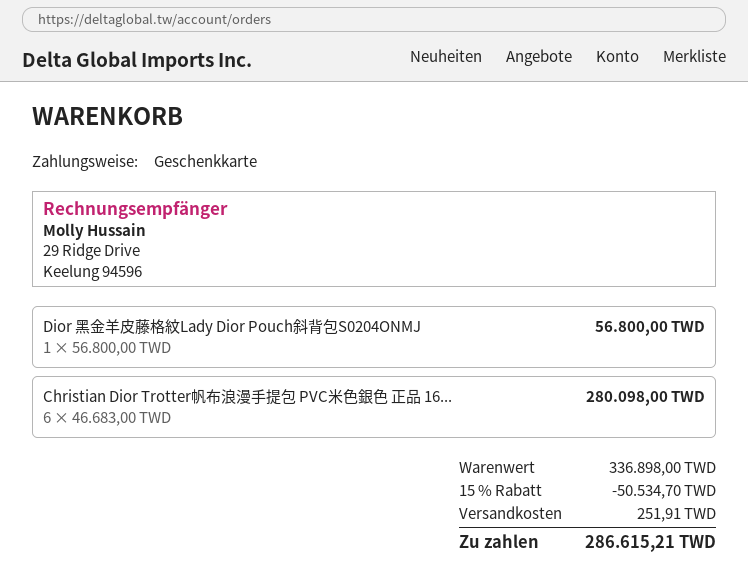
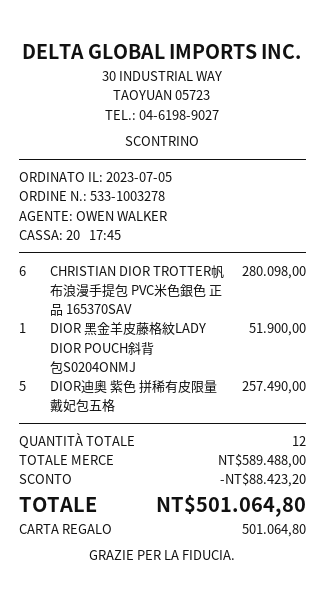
Dior 黑金羊皮藤格紋Lady Dior Pouch斜背包S0204ONMJ: 1 for 56800.00 -> 1 for 51900.00
DIOR迪奧 紫色 拼稀有皮限量戴妃包五格: none -> 5 for 257490.00
subtotal: 336898.00 -> 589488.00
discount: 50534.70 -> 88423.20
shipping: 251.91 -> none
total: 286615.21 -> 501064.80

